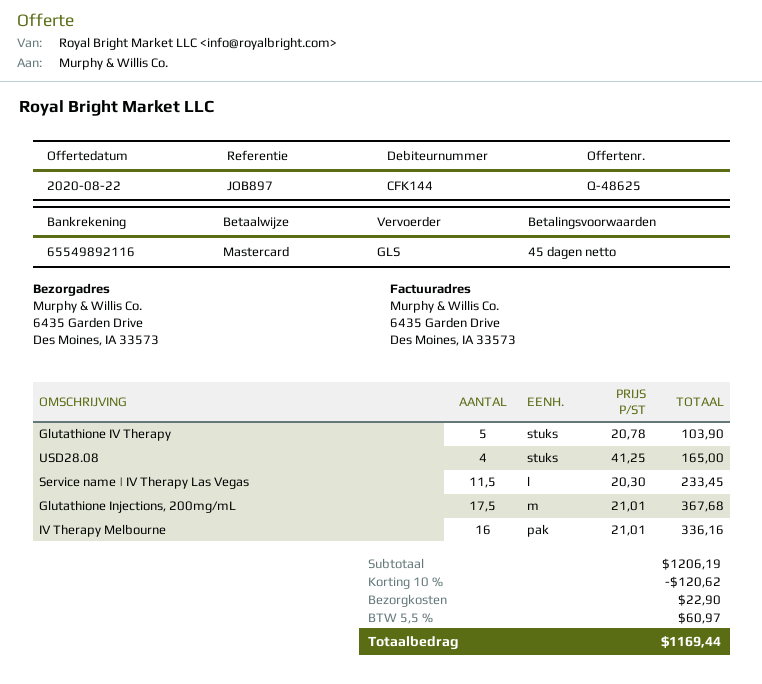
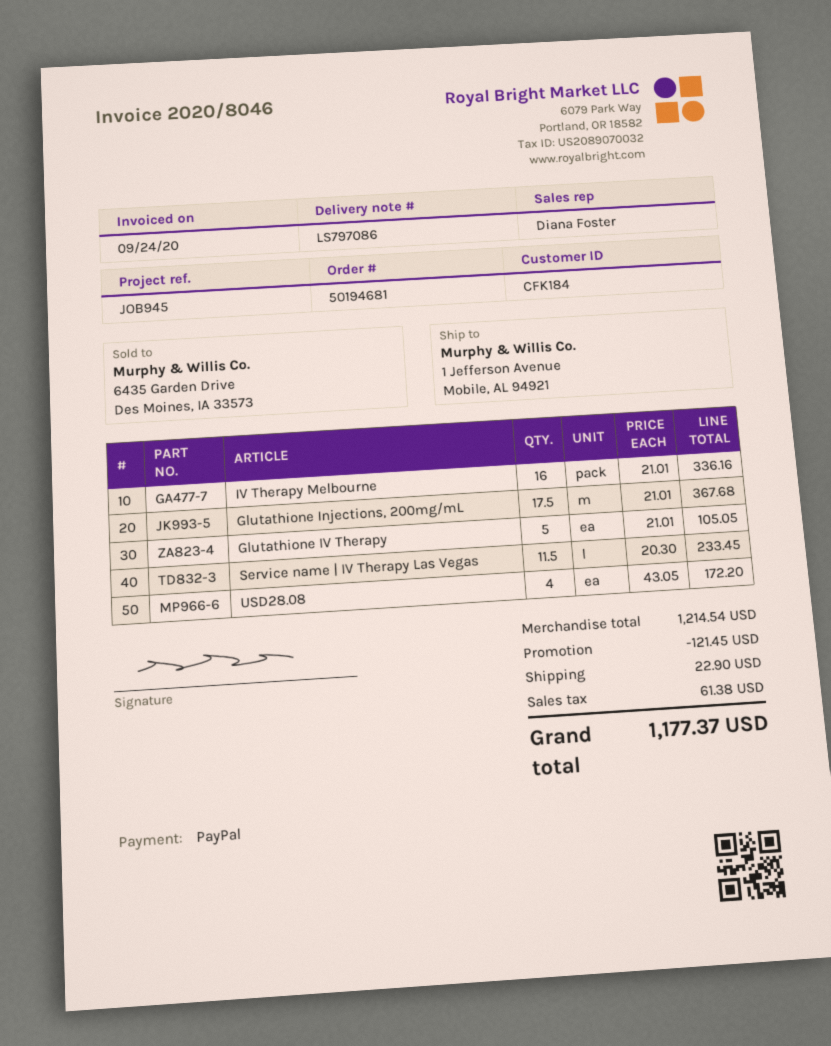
customer number: CFK144 -> CFK184
reference: JOB897 -> JOB945
payment method: Mastercard -> PayPal
ship to: 6435 Garden Drive, Des Moines, IA 33573 -> 1 Jefferson Avenue, Mobile, AL 94921
Glutathione IV Therapy: 5 x 20.78 = 103.90 -> 5 x 21.01 = 105.05
USD28.08: 4 x 41.25 = 165.00 -> 4 x 43.05 = 172.20
subtotal: 1206.19 -> 1214.54
discount: 120.62 -> 121.45
tax: 60.97 -> 61.38
total: 1169.44 -> 1177.37

